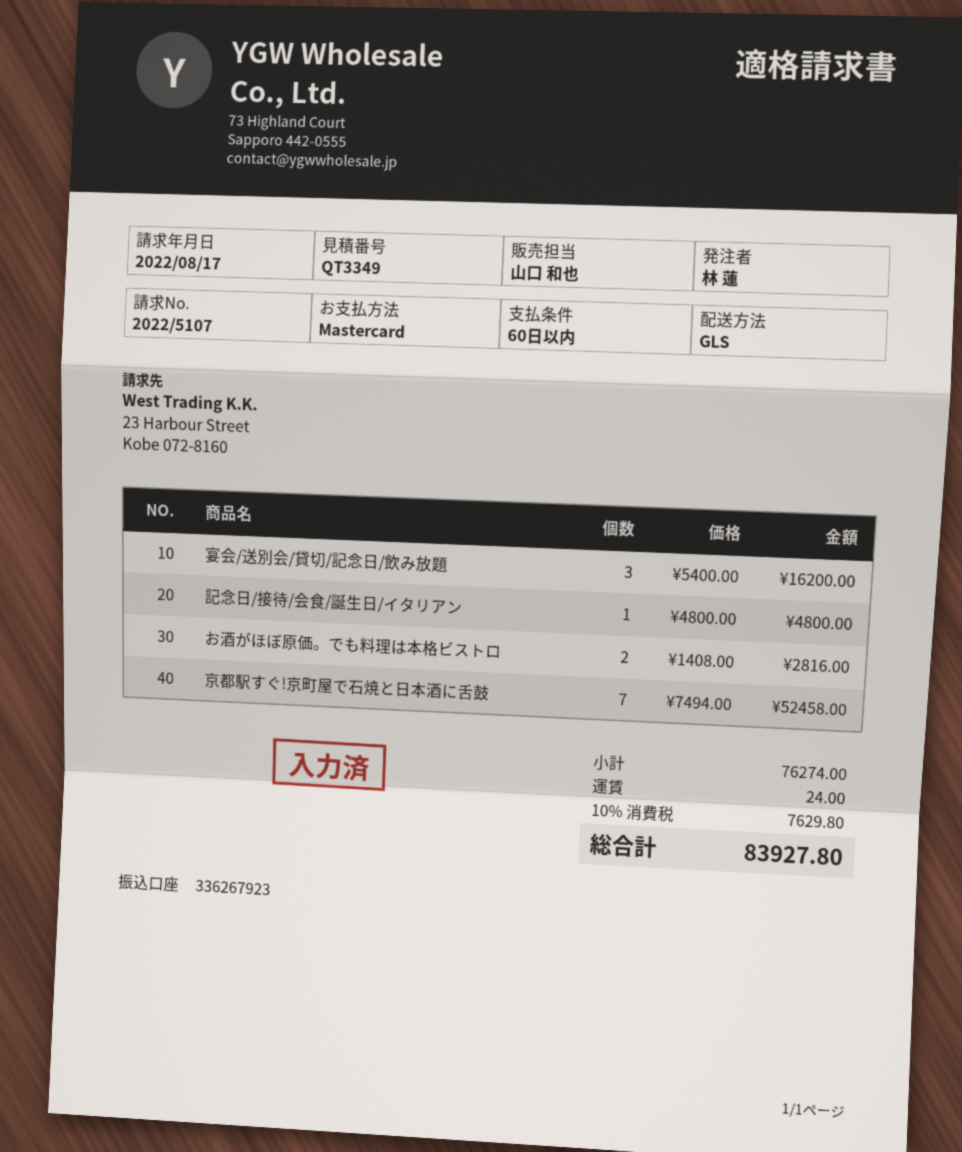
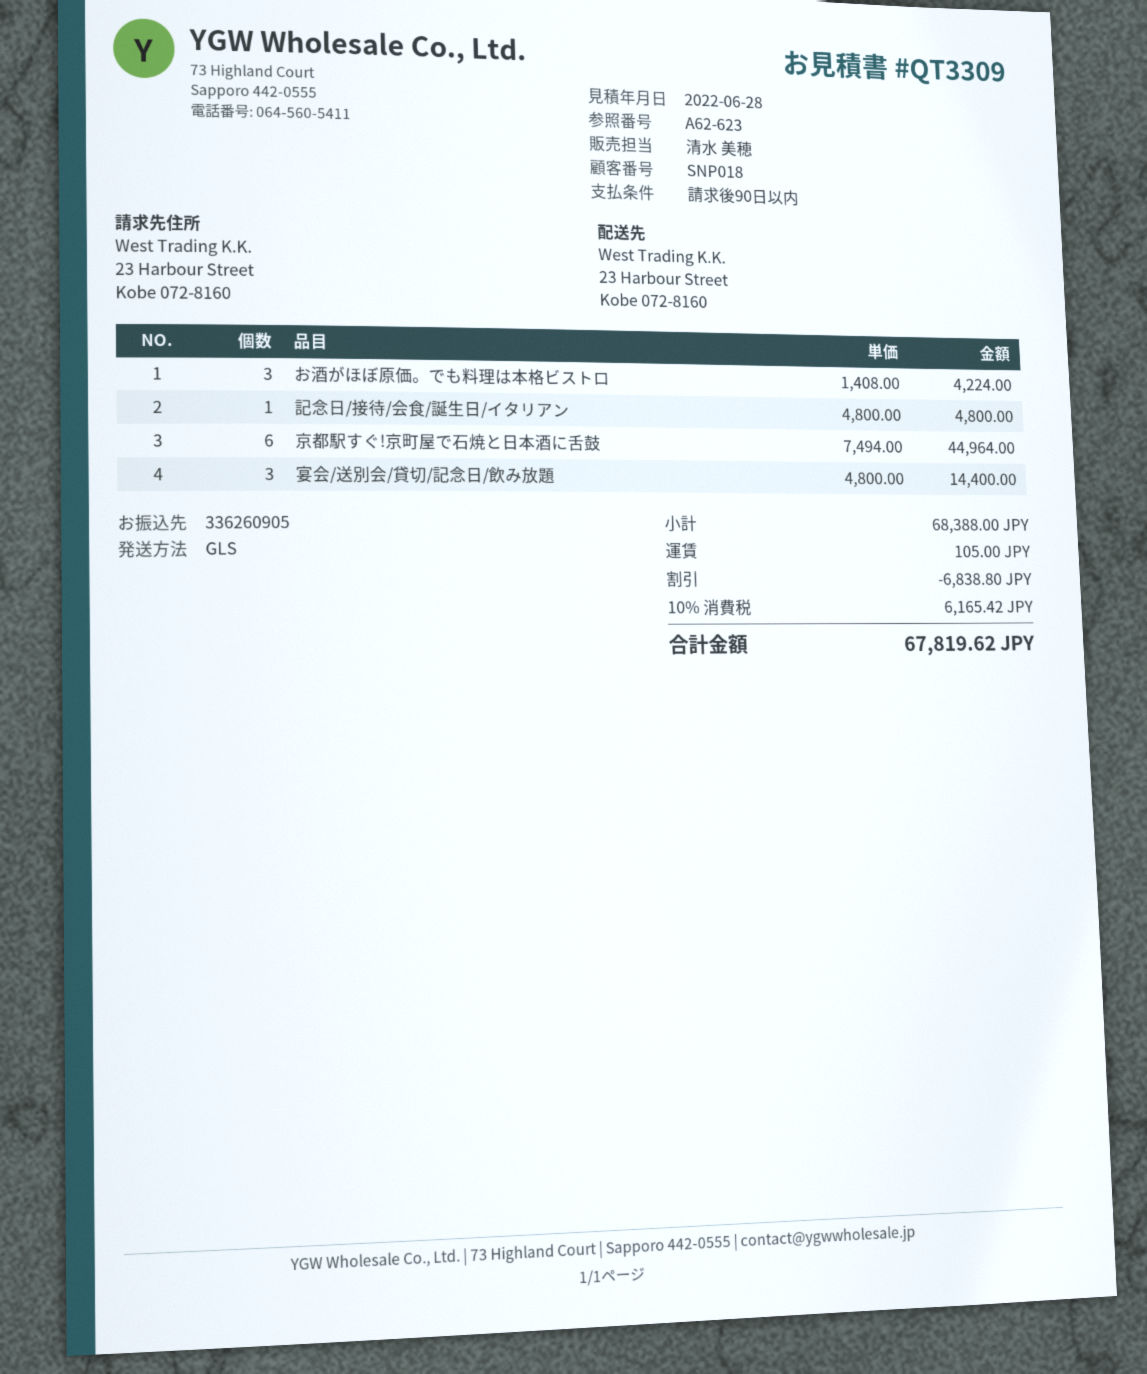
quote number: QT3349 -> QT3309
payment terms: 60 days -> 90 days
sales rep: 山口 和也 -> 清水 美穂
bank account: 336267923 -> 336260905
宴会/送別会/貸切/記念日/飲み放題: 3 x 5400.00 = 16200.00 -> 3 x 4800.00 = 14400.00
お酒がほぼ原価。でも料理は本格ビストロ: 2 x 1408.00 = 2816.00 -> 3 x 1408.00 = 4224.00
京都駅すぐ!京町屋で石焼と日本酒に舌鼓: 7 x 7494.00 = 52458.00 -> 6 x 7494.00 = 44964.00
subtotal: 76274.00 -> 68388.00
discount: none -> 6838.80
shipping: 24.00 -> 105.00
tax: 10% = 7629.80 -> 10% = 6165.42
total: 83927.80 -> 67819.62

